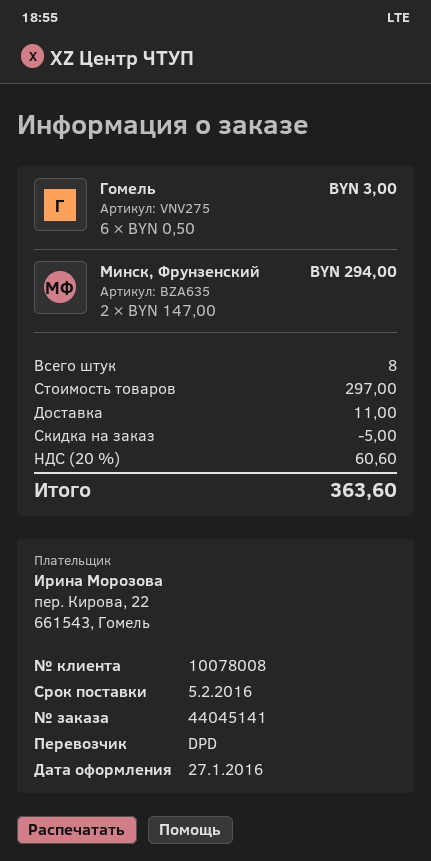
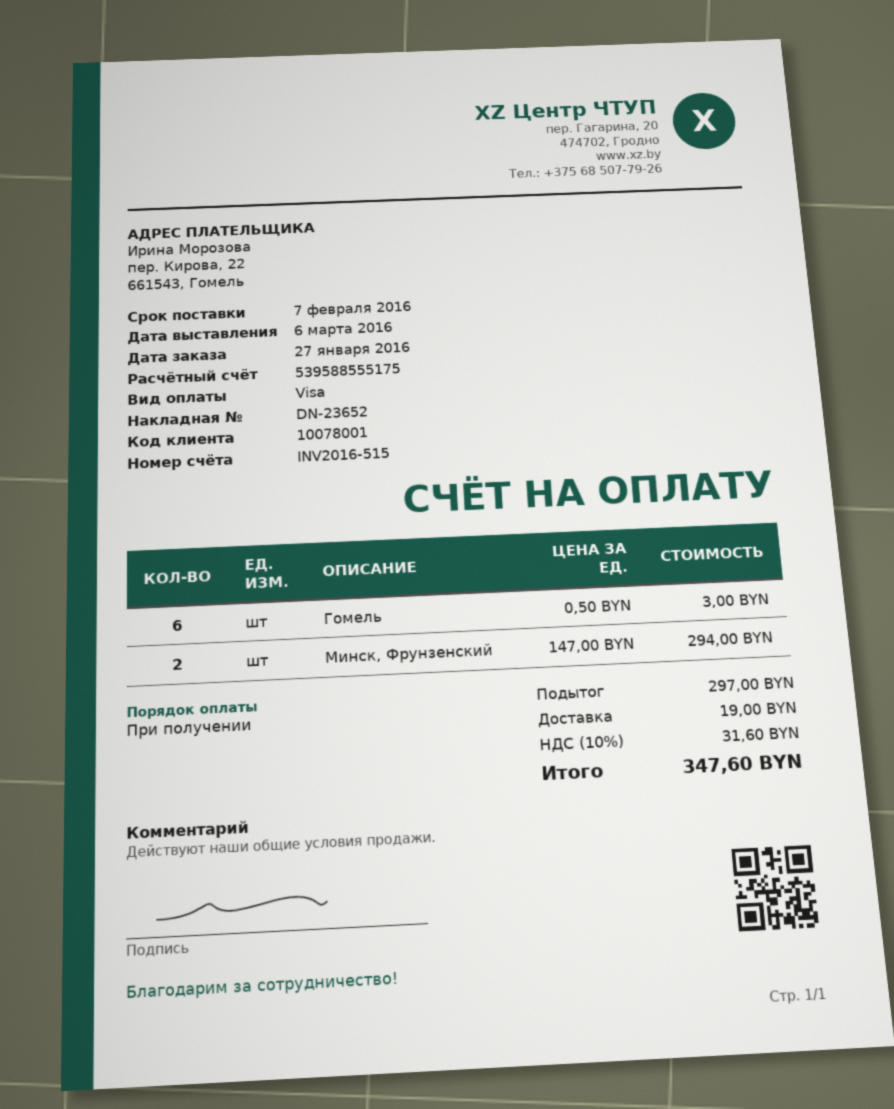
delivery date: 2016-02-05 -> 2016-02-07
customer number: 10078008 -> 10078001
discount: 5.00 -> none
shipping: 11.00 -> 19.00
tax: 20% = 60.60 -> 10% = 31.60
total: 363.60 -> 347.60

